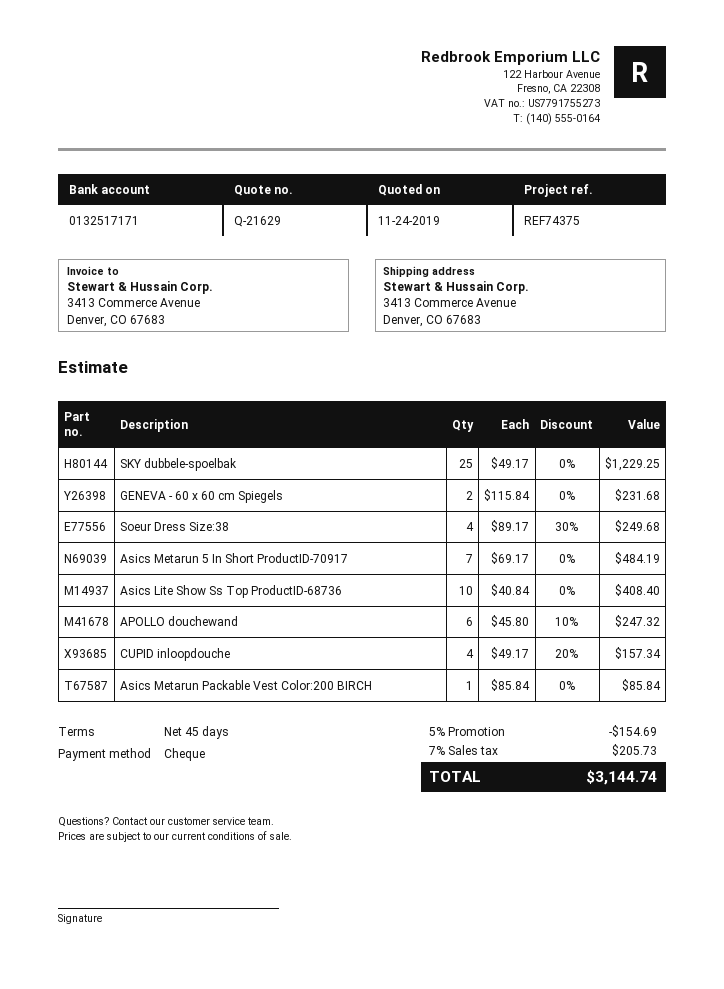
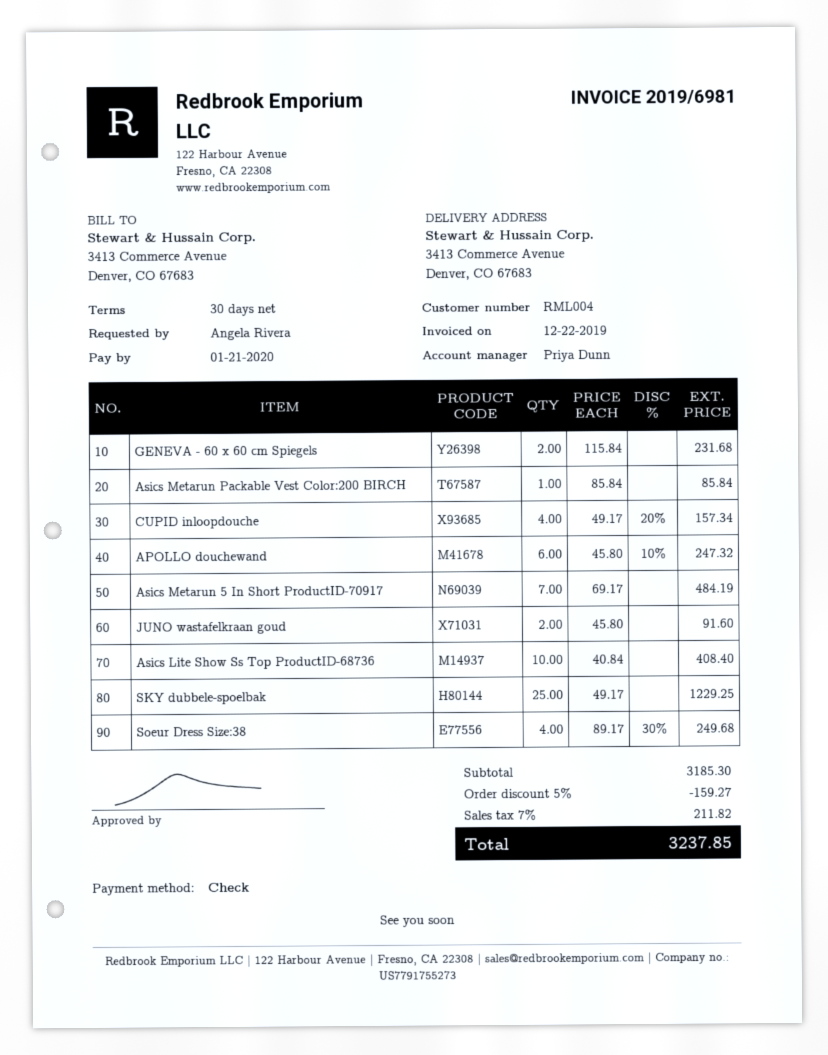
payment terms: 45 days -> 30 days
JUNO wastafelkraan goud: none -> 2 x 45.80 = 91.60
discount: 5% = 154.69 -> 5% = 159.27
tax: 7% = 205.73 -> 7% = 211.82
total: 3144.74 -> 3237.85

